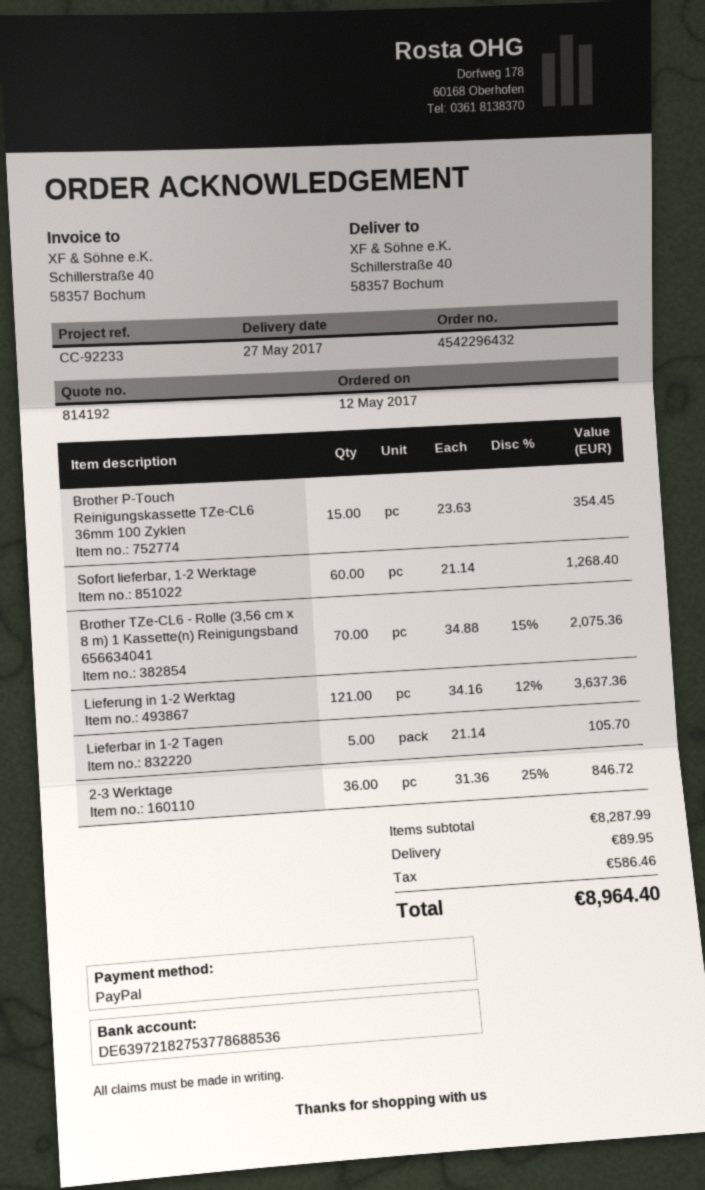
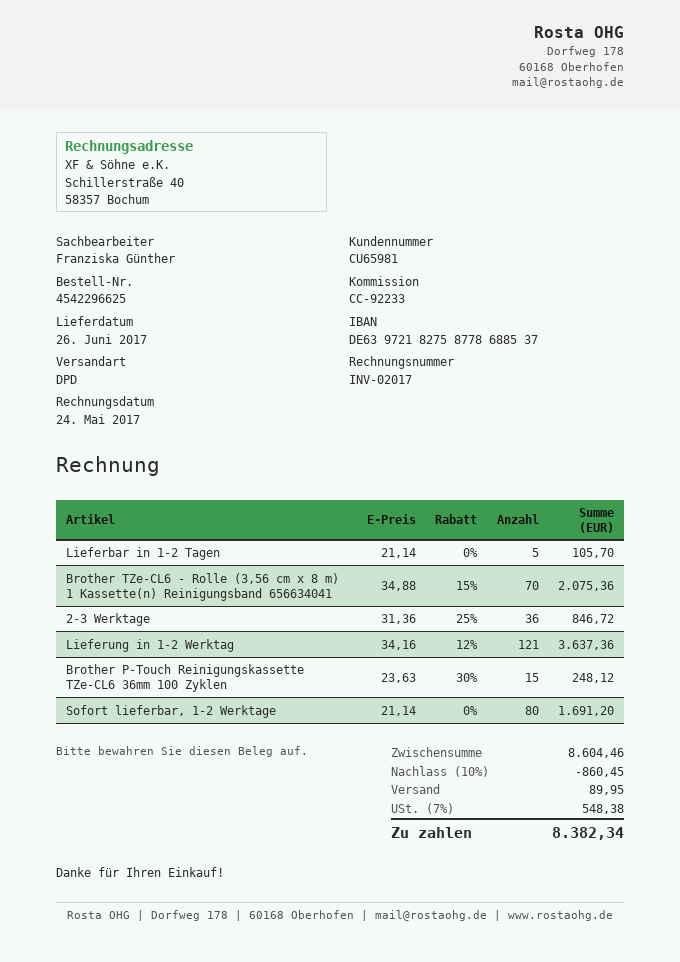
order number: 4542296432 -> 4542296625
delivery date: 2017-05-27 -> 2017-06-26
bank account: DE63972182753778688536 -> DE63972182758778688537
Brother P-Touch Reinigungskassette TZe-CL6 36mm 100 Zyklen: 15 x 23.63 = 354.45 -> 15 x 23.63 - 30% = 248.12
Sofort lieferbar, 1-2 Werktage: 60 x 21.14 = 1268.40 -> 80 x 21.14 = 1691.20
subtotal: 8287.99 -> 8604.46
discount: none -> 10% = 860.45
tax: 586.46 -> 548.38
total: 8964.40 -> 8382.34

